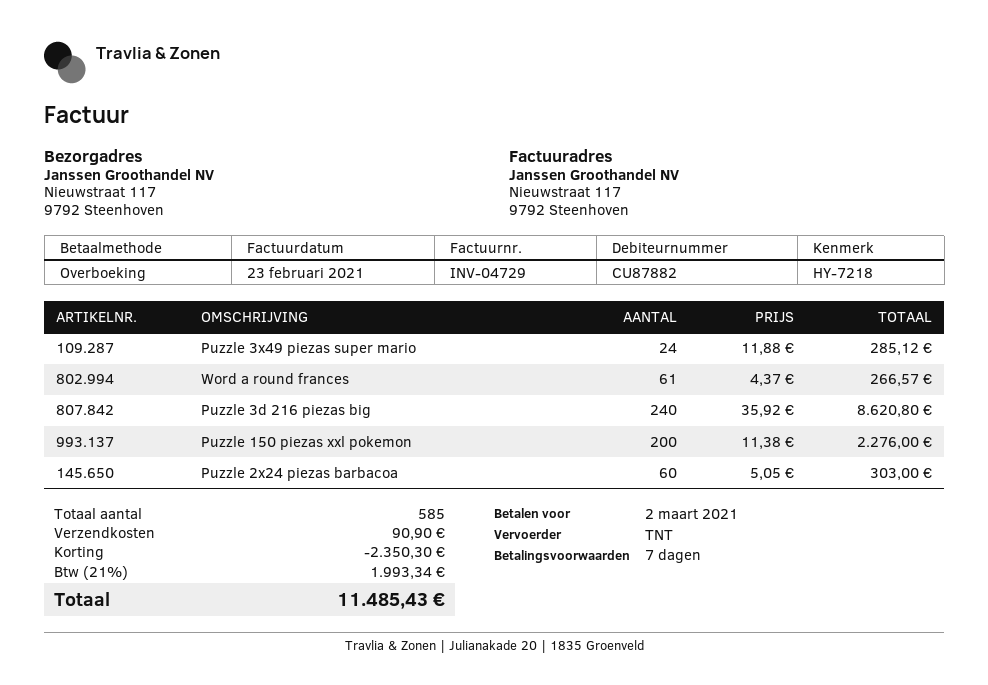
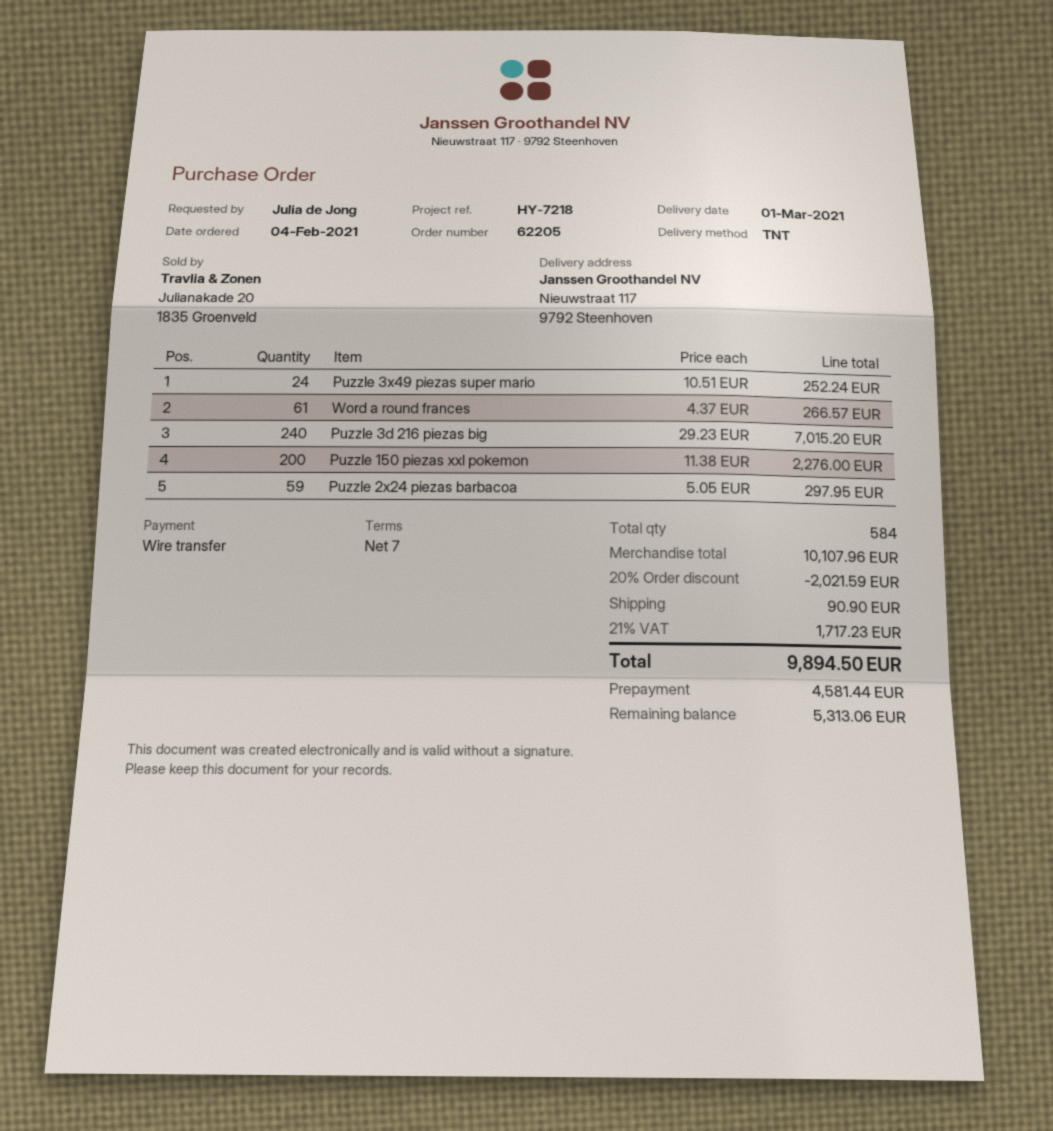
Puzzle 3x49 piezas super mario: 24 x 11.88 = 285.12 -> 24 x 10.51 = 252.24
Puzzle 3d 216 piezas big: 240 x 35.92 = 8620.80 -> 240 x 29.23 = 7015.20
Puzzle 2x24 piezas barbacoa: 60 x 5.05 = 303.00 -> 59 x 5.05 = 297.95
total quantity: 585 -> 584
discount: 2350.30 -> 2021.59
tax: 21% = 1993.34 -> 21% = 1717.23
total: 11485.43 -> 9894.50

